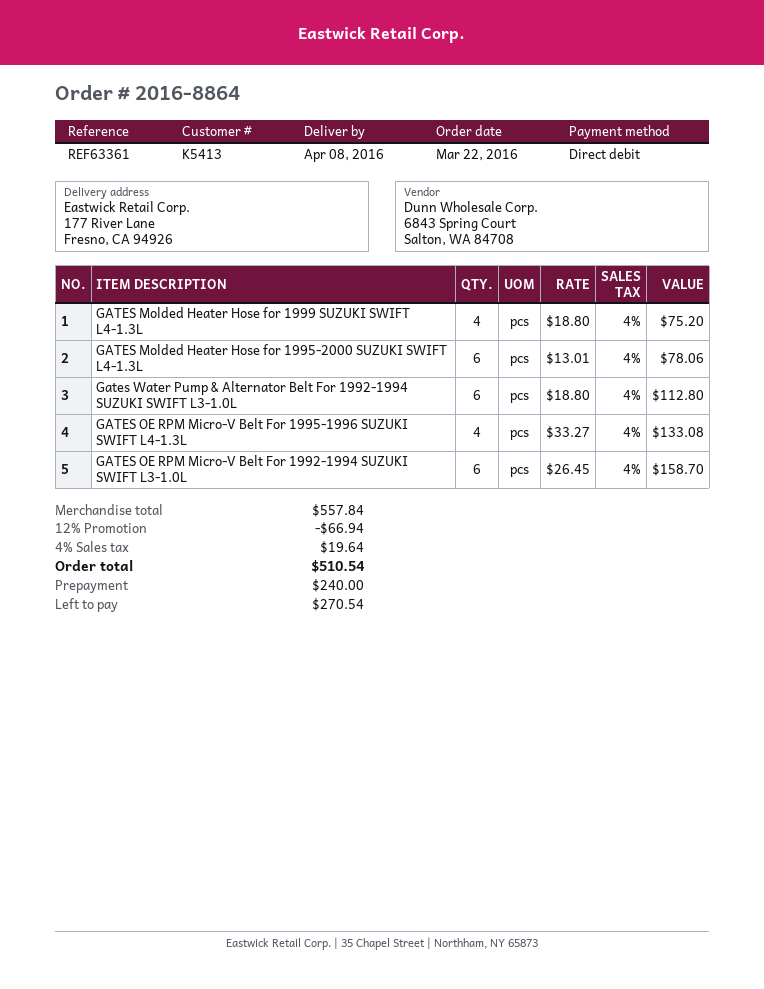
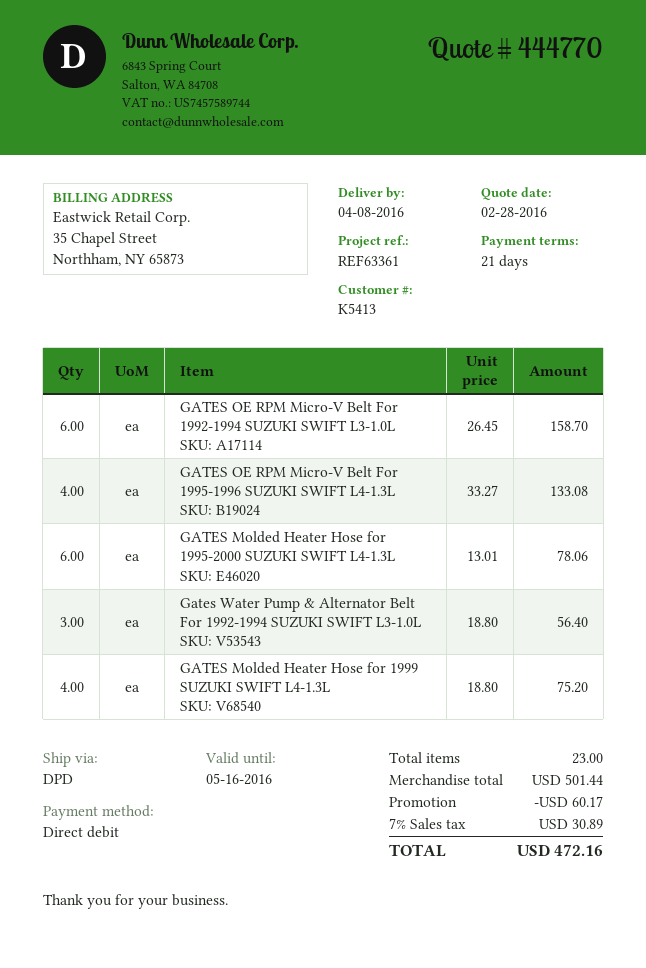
Gates Water Pump & Alternator Belt For 1992-1994 SUZUKI SWIFT L3-1.0L: 6 x 18.80 = 112.80 -> 3 x 18.80 = 56.40
subtotal: 557.84 -> 501.44
discount: 66.94 -> 60.17
tax: 4% = 19.64 -> 7% = 30.89
total: 510.54 -> 472.16

